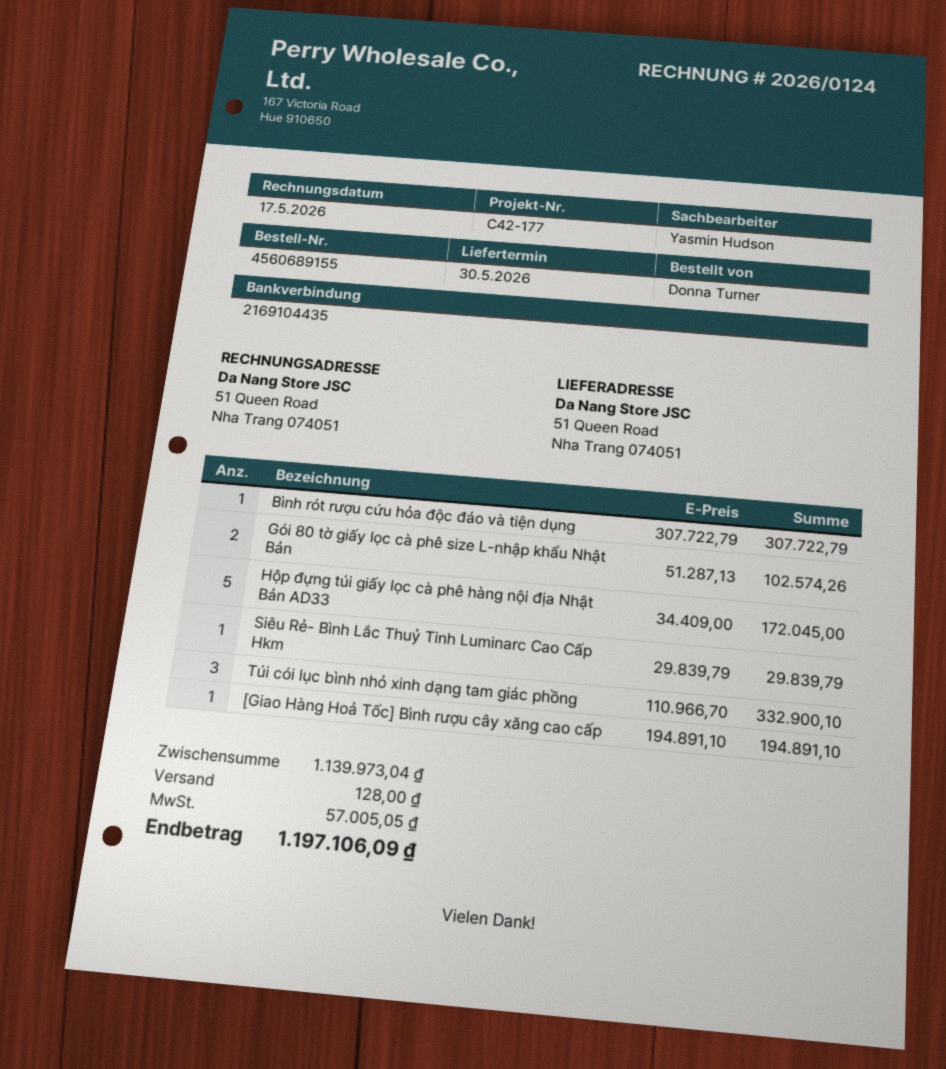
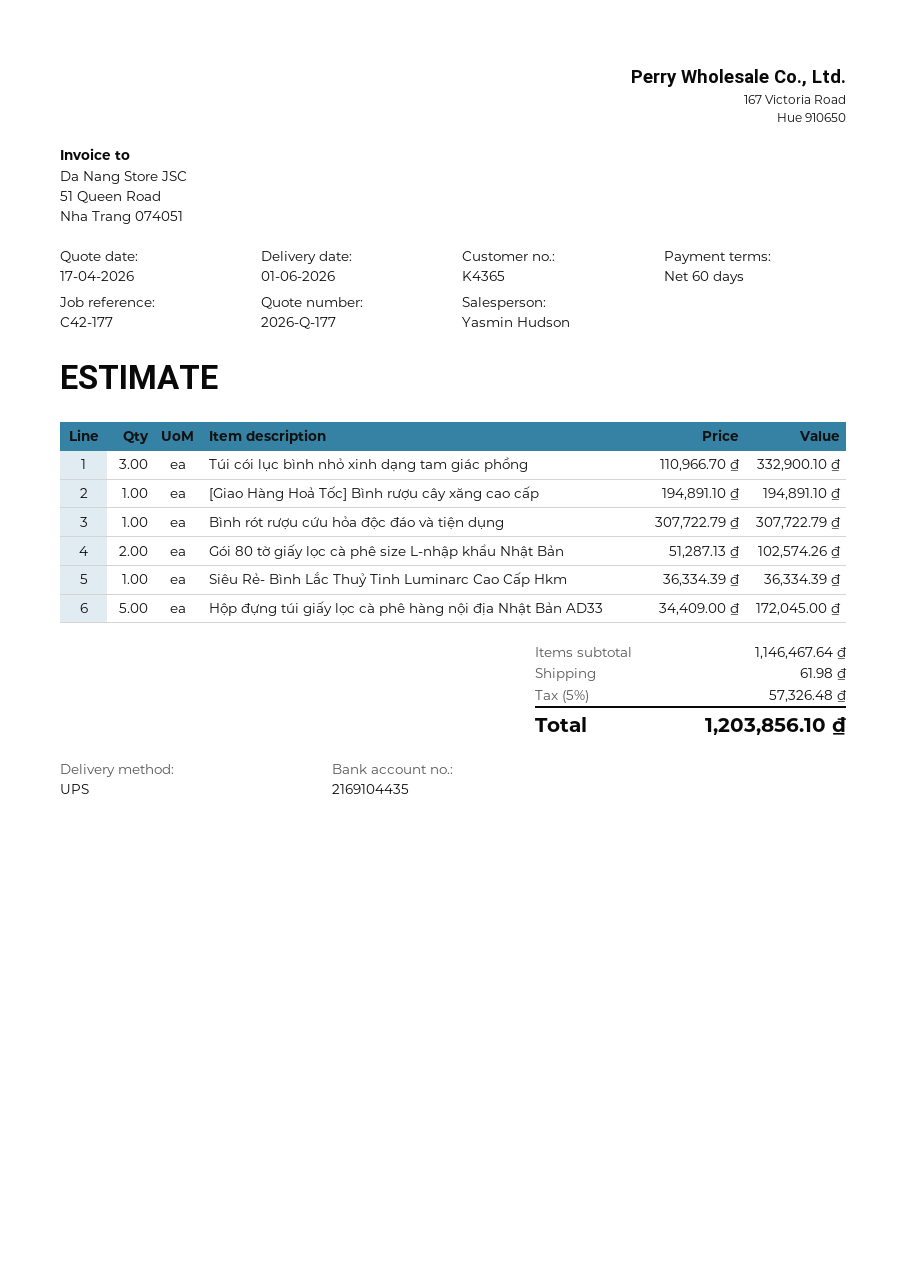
delivery date: 2026-05-30 -> 2026-06-01
Siêu Rẻ- Bình Lắc Thuỷ Tinh Luminarc Cao Cấp Hkm: 1 x 29839.79 = 29839.79 -> 1 x 36334.39 = 36334.39
subtotal: 1139973.04 -> 1146467.64
shipping: 128.00 -> 61.98
tax: 57005.05 -> 57326.48
total: 1197106.09 -> 1203856.10

